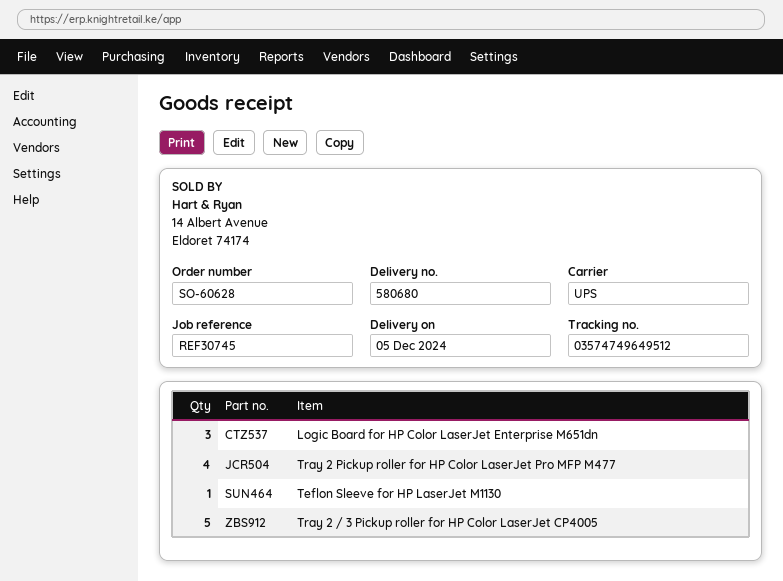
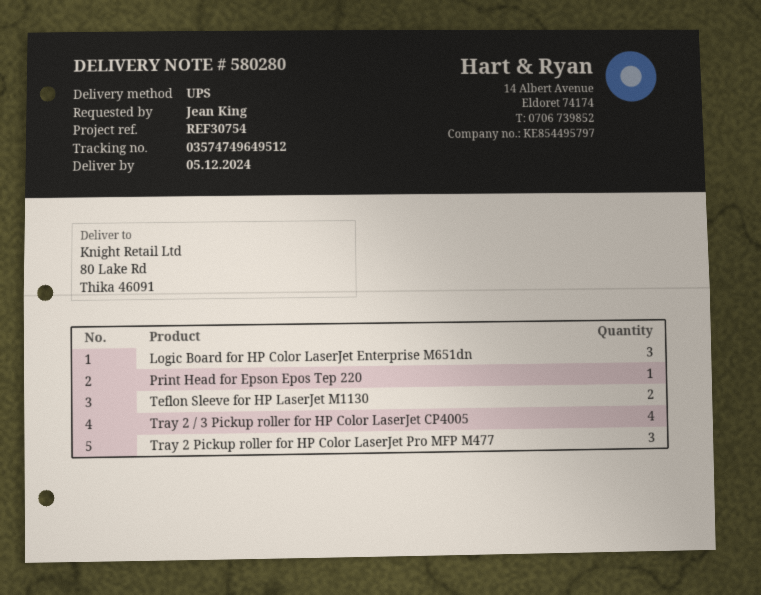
delivery note number: 580680 -> 580280
reference: REF30745 -> REF30754
Tray 2 Pickup roller for HP Color LaserJet Pro MFP M477: 4 -> 3
Teflon Sleeve for HP LaserJet M1130: 1 -> 2
Tray 2 / 3 Pickup roller for HP Color LaserJet CP4005: 5 -> 4
Print Head for Epson Epos Tep 220: none -> 1

